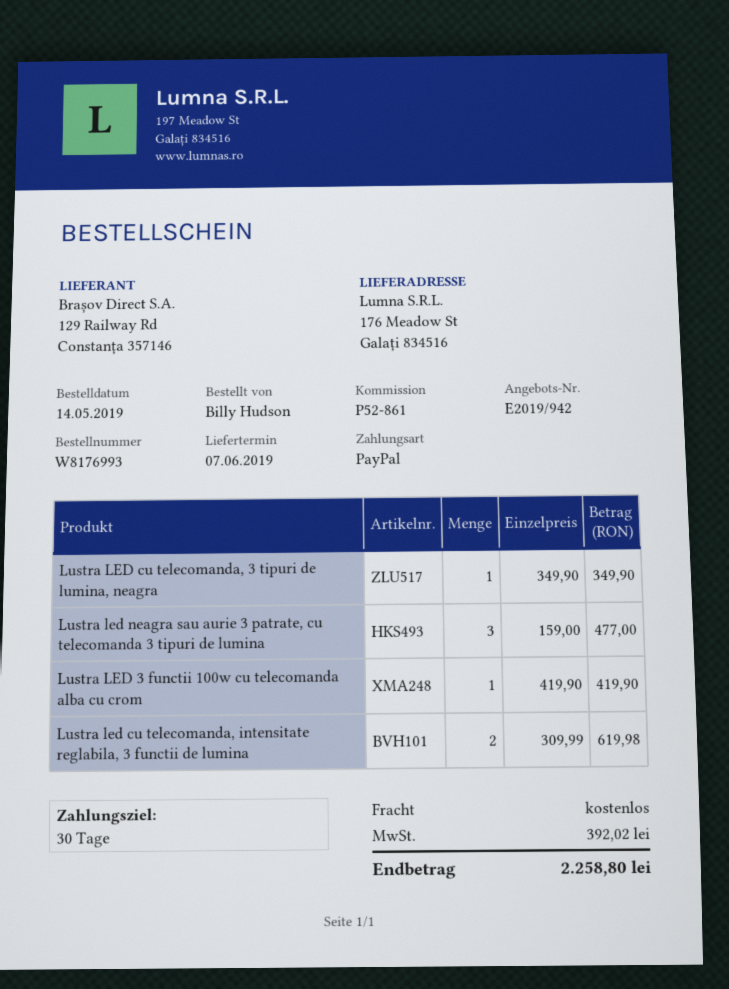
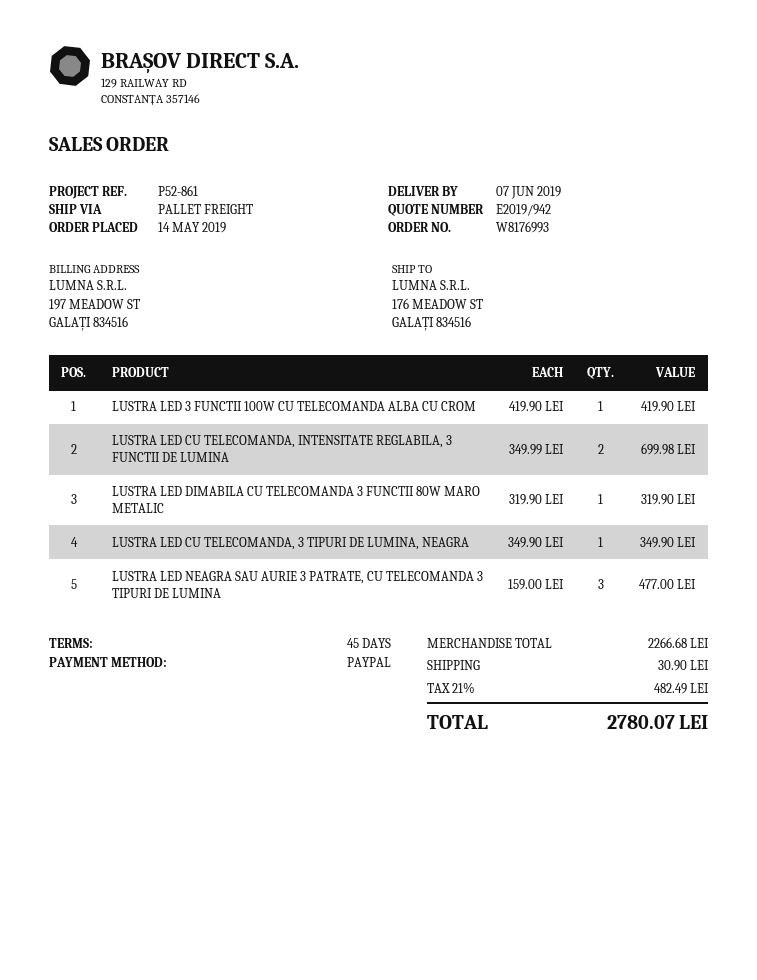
payment terms: 30 days -> 45 days
Lustra led cu telecomanda, intensitate reglabila, 3 functii de lumina: 2 x 309.99 = 619.98 -> 2 x 349.99 = 699.98
LUSTRA LED DIMABILA CU TELECOMANDA 3 FUNCTII 80W MARO METALIC: none -> 1 x 319.90 = 319.90
shipping: 0.00 -> 30.90
tax: 392.02 -> 482.49
total: 2258.80 -> 2780.07

